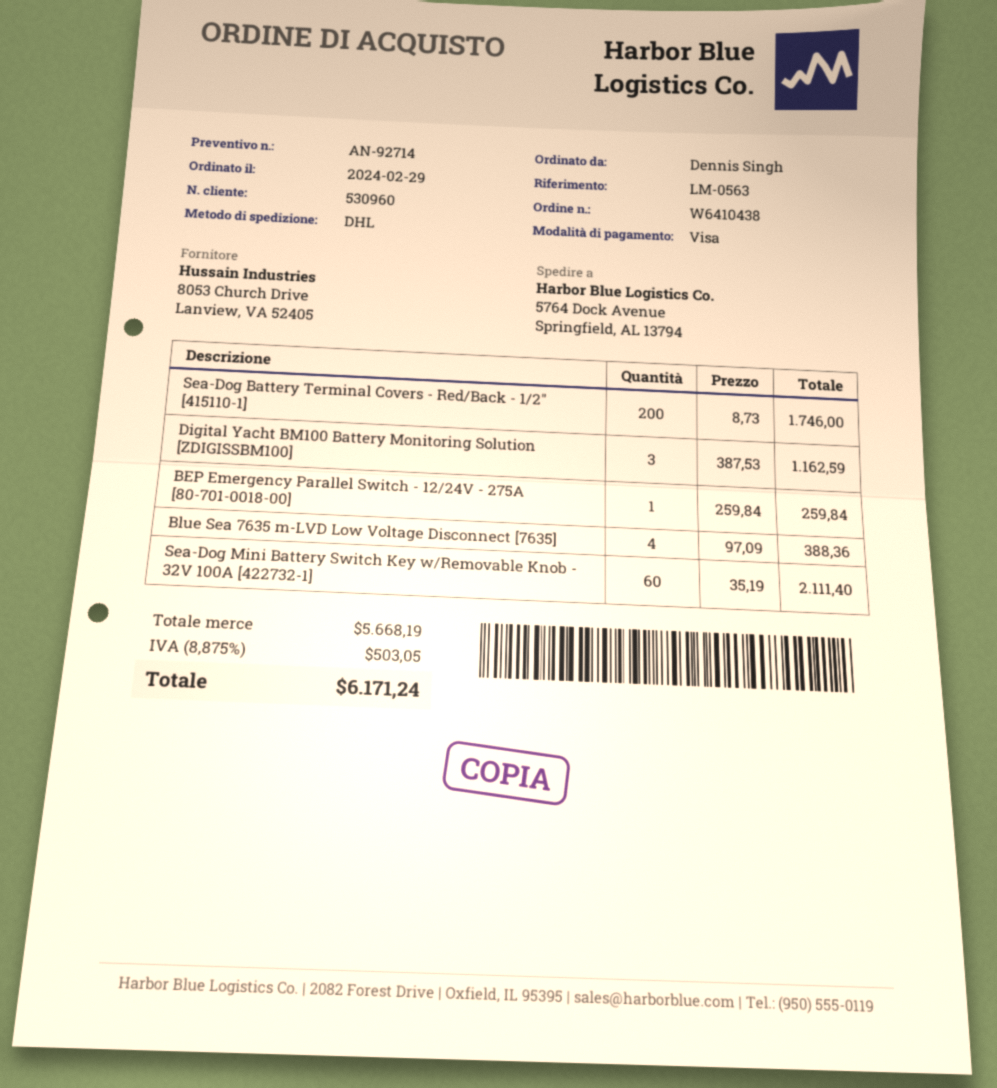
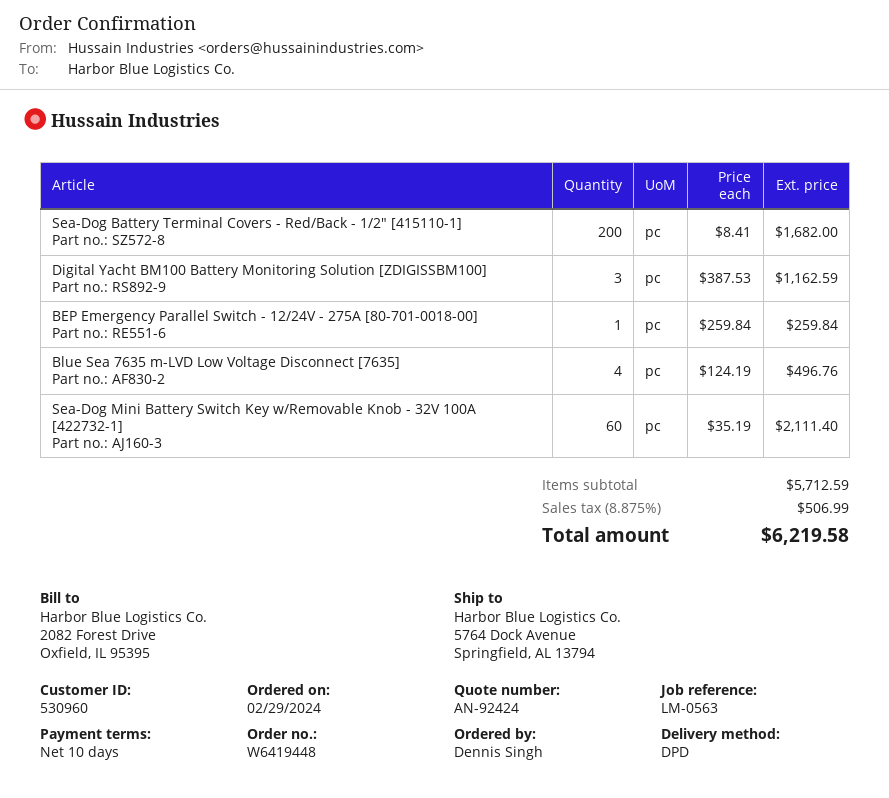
quote number: AN-92714 -> AN-92424
order number: W6410438 -> W6419448
shipping method: DHL -> DPD
Sea-Dog Battery Terminal Covers - Red/Back - 1/2" [415110-1]: 200 x 8.73 = 1746.00 -> 200 x 8.41 = 1682.00
Blue Sea 7635 m-LVD Low Voltage Disconnect [7635]: 4 x 97.09 = 388.36 -> 4 x 124.19 = 496.76
subtotal: 5668.19 -> 5712.59
tax: 8.875% = 503.05 -> 8.875% = 506.99
total: 6171.24 -> 6219.58

